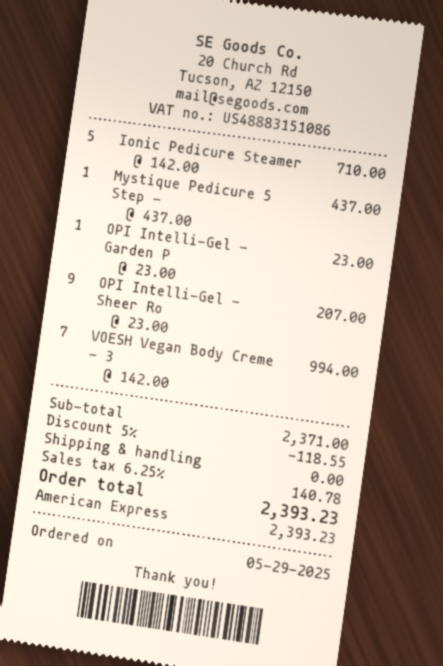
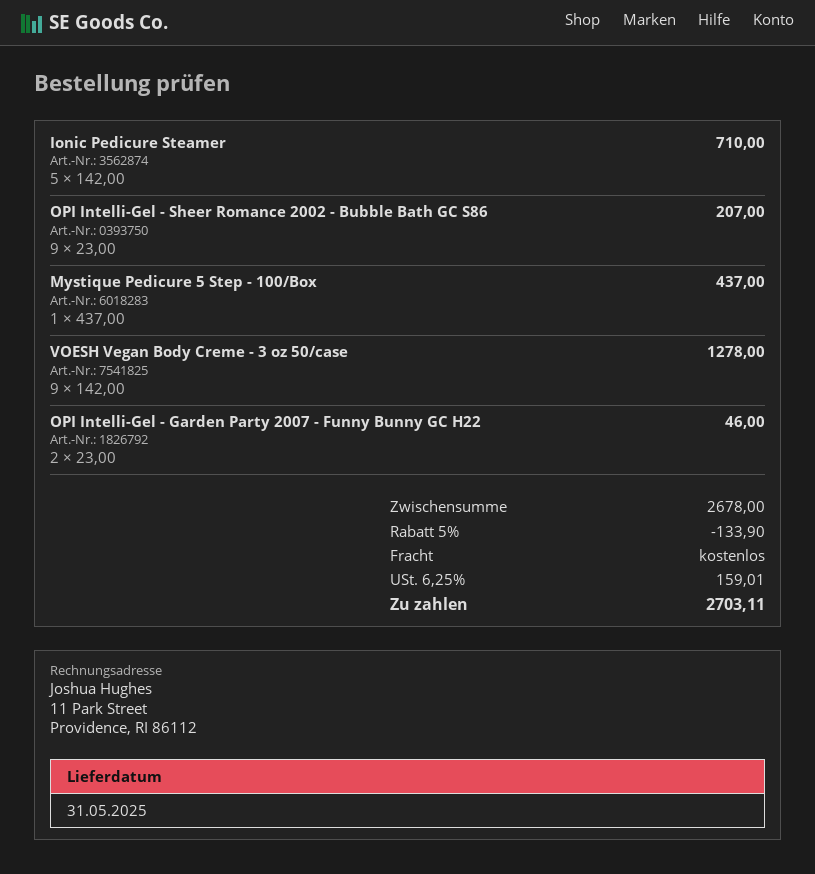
OPI Intelli-Gel - Garden P: 1 x 23.00 = 23.00 -> 2 x 23.00 = 46.00
VOESH Vegan Body Creme - 3: 7 x 142.00 = 994.00 -> 9 x 142.00 = 1278.00
subtotal: 2371.00 -> 2678.00
discount: 5% = 118.55 -> 5% = 133.90
tax: 6.25% = 140.78 -> 6.25% = 159.01
total: 2393.23 -> 2703.11

